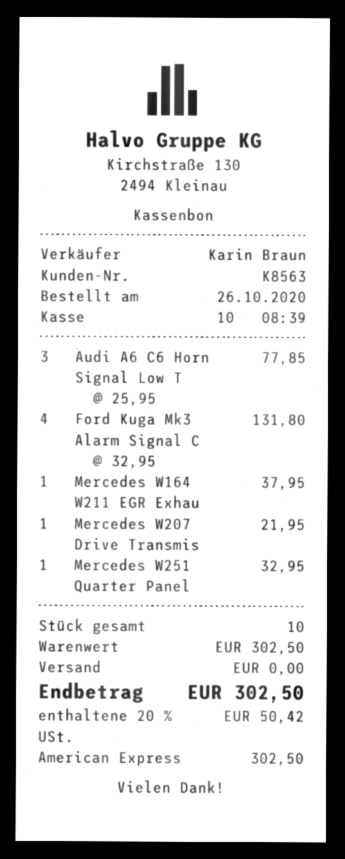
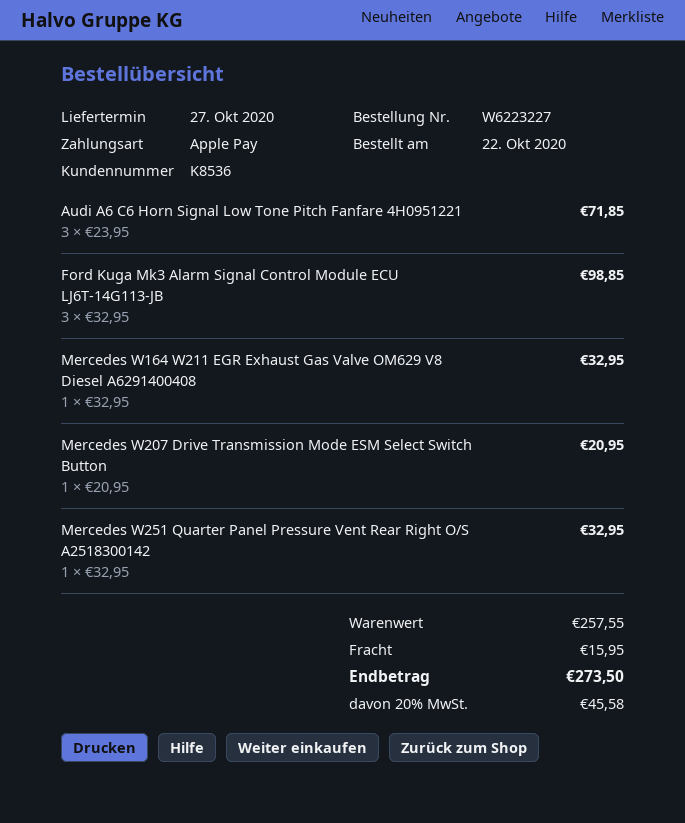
order date: 2020-10-26 -> 2020-10-22
customer number: K8563 -> K8536
payment method: American Express -> Apple Pay
Audi A6 C6 Horn Signal Low T: 3 x 25.95 = 77.85 -> 3 x 23.95 = 71.85
Ford Kuga Mk3 Alarm Signal C: 4 x 32.95 = 131.80 -> 3 x 32.95 = 98.85
Mercedes W164 W211 EGR Exhau: 1 x 37.95 = 37.95 -> 1 x 32.95 = 32.95
Mercedes W207 Drive Transmis: 1 x 21.95 = 21.95 -> 1 x 20.95 = 20.95
subtotal: 302.50 -> 257.55
shipping: 0.00 -> 15.95
tax: 20% = 50.42 -> 20% = 45.58
total: 302.50 -> 273.50

